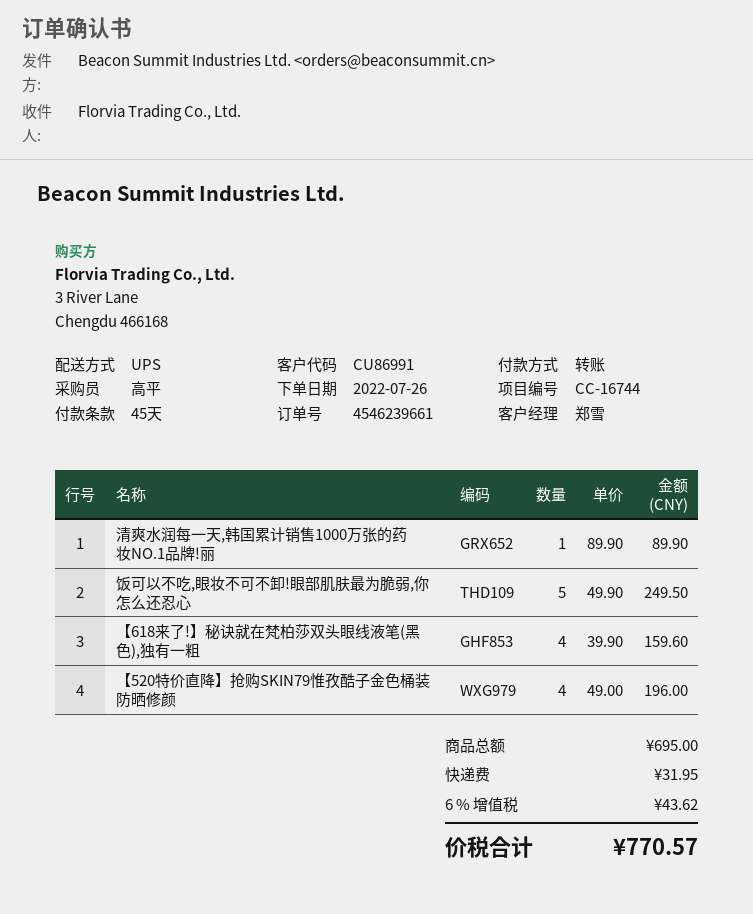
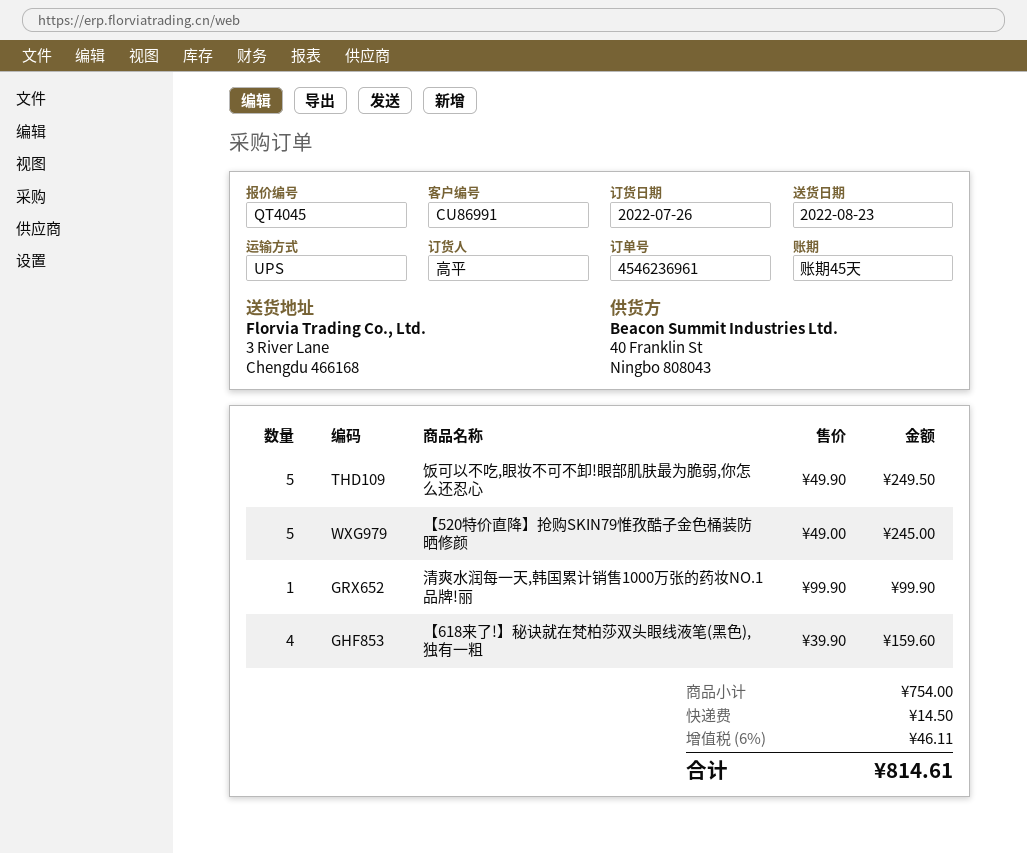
order number: 4546239661 -> 4546236961
清爽水润每一天,韩国累计销售1000万张的药妆NO.1品牌!丽: 1 x 89.90 = 89.90 -> 1 x 99.90 = 99.90
【520特价直降】抢购SKIN79惟孜酷子金色桶装防晒修颜: 4 x 49.00 = 196.00 -> 5 x 49.00 = 245.00
subtotal: 695.00 -> 754.00
shipping: 31.95 -> 14.50
tax: 6% = 43.62 -> 6% = 46.11
total: 770.57 -> 814.61

